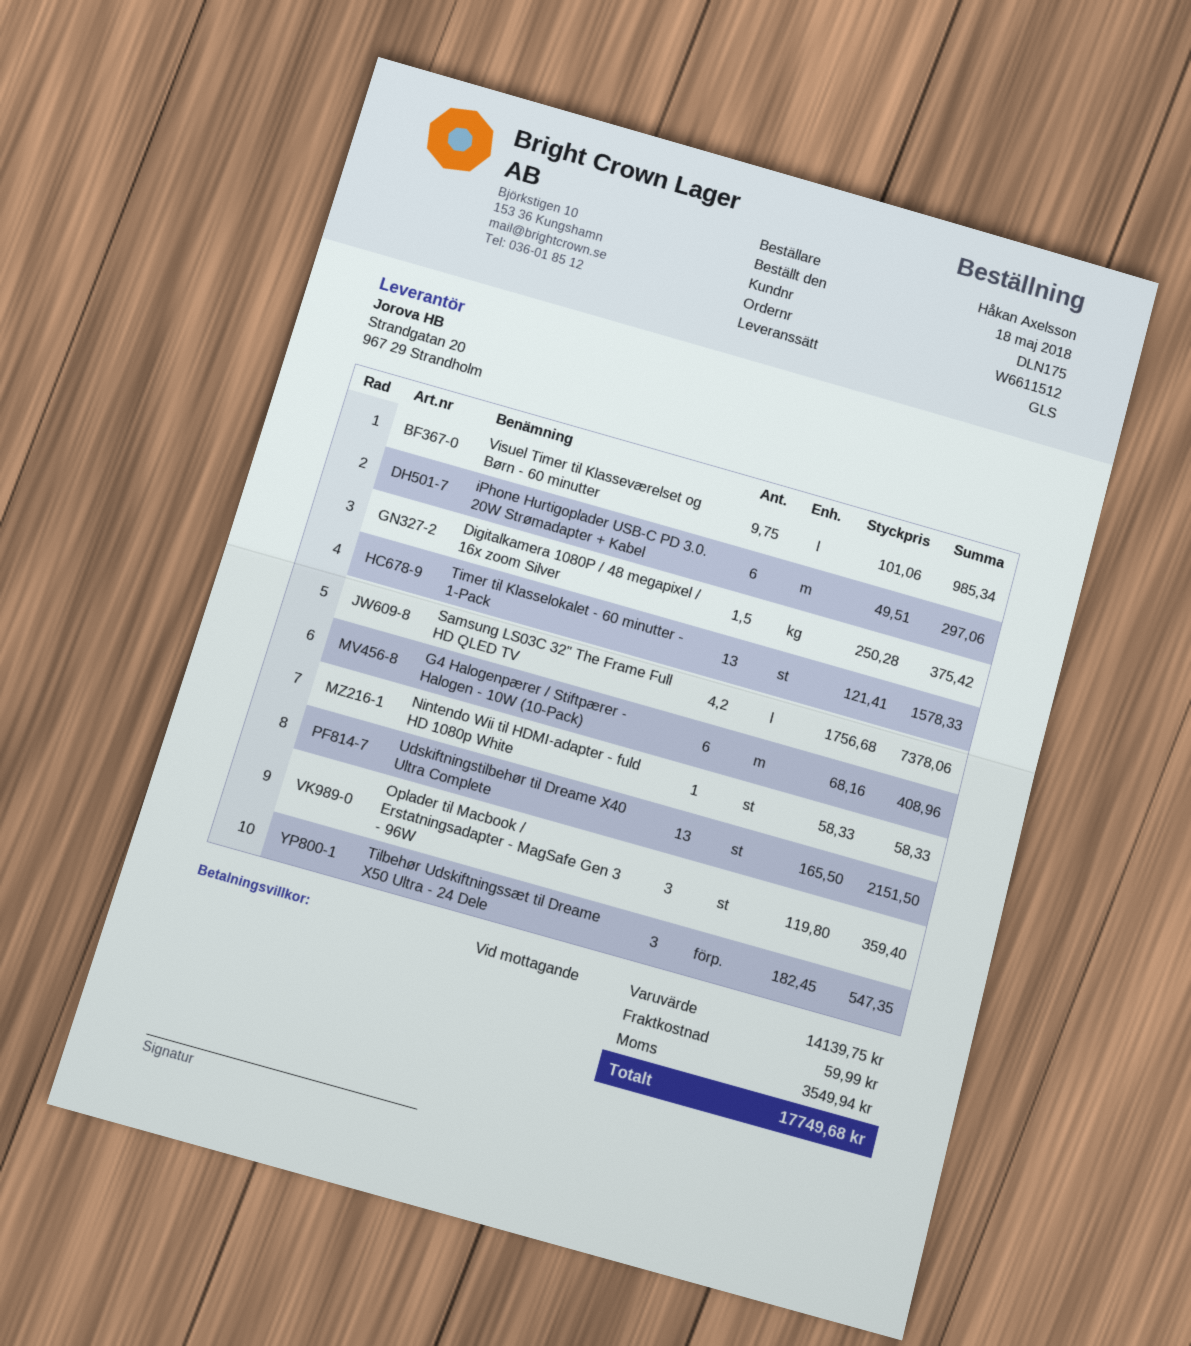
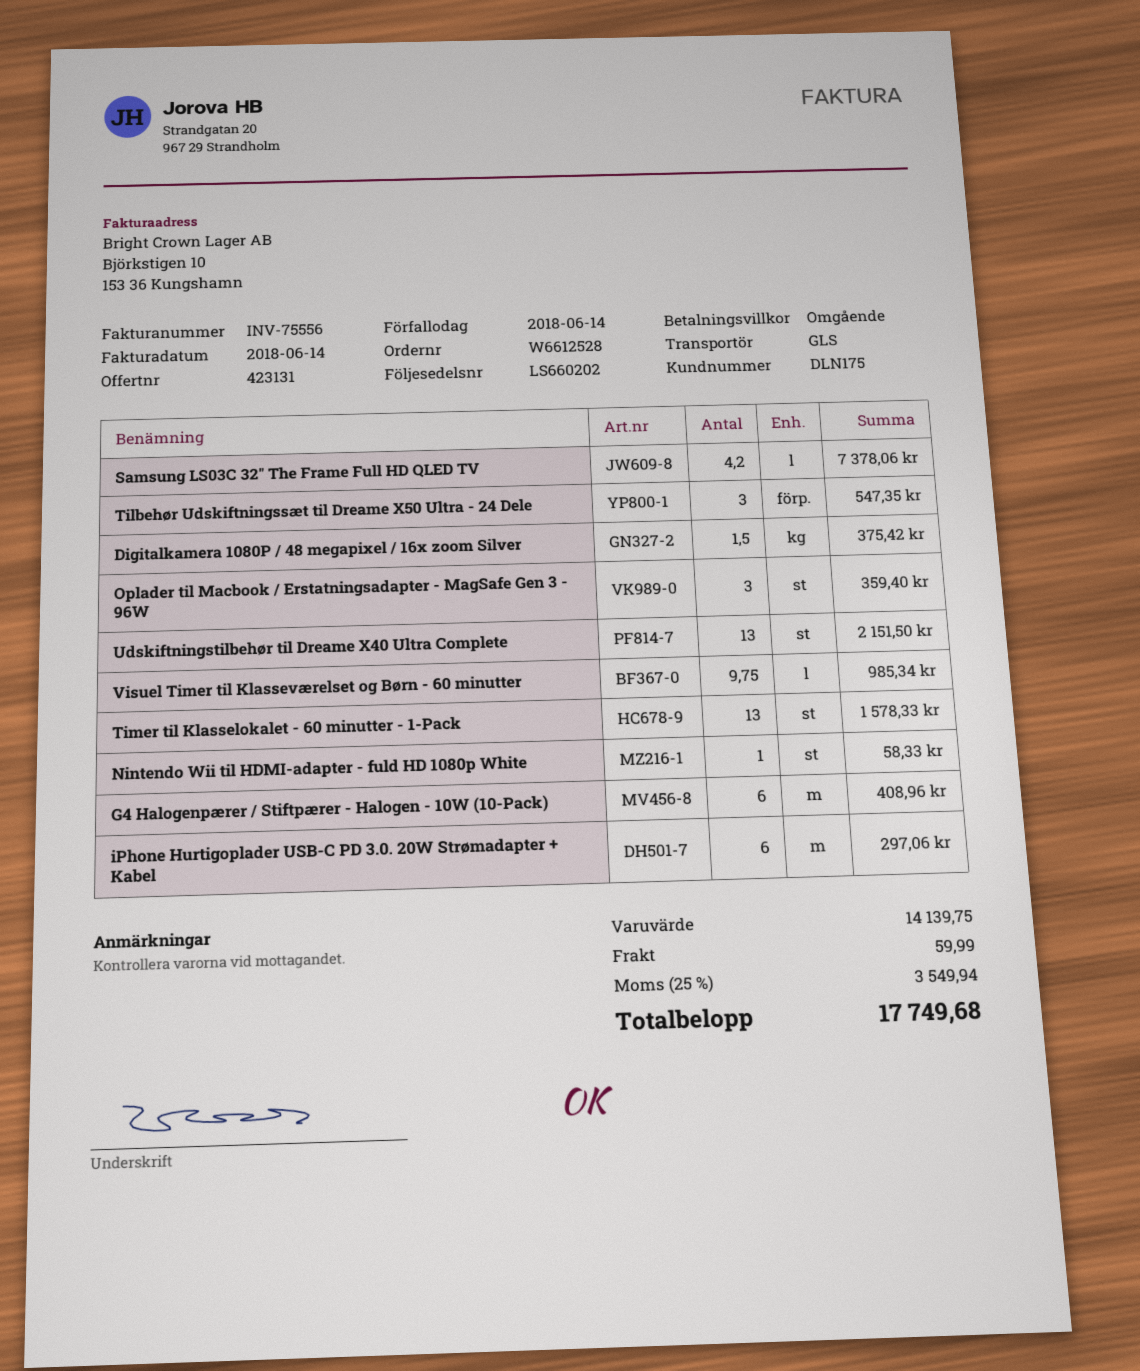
order number: W6611512 -> W6612528

